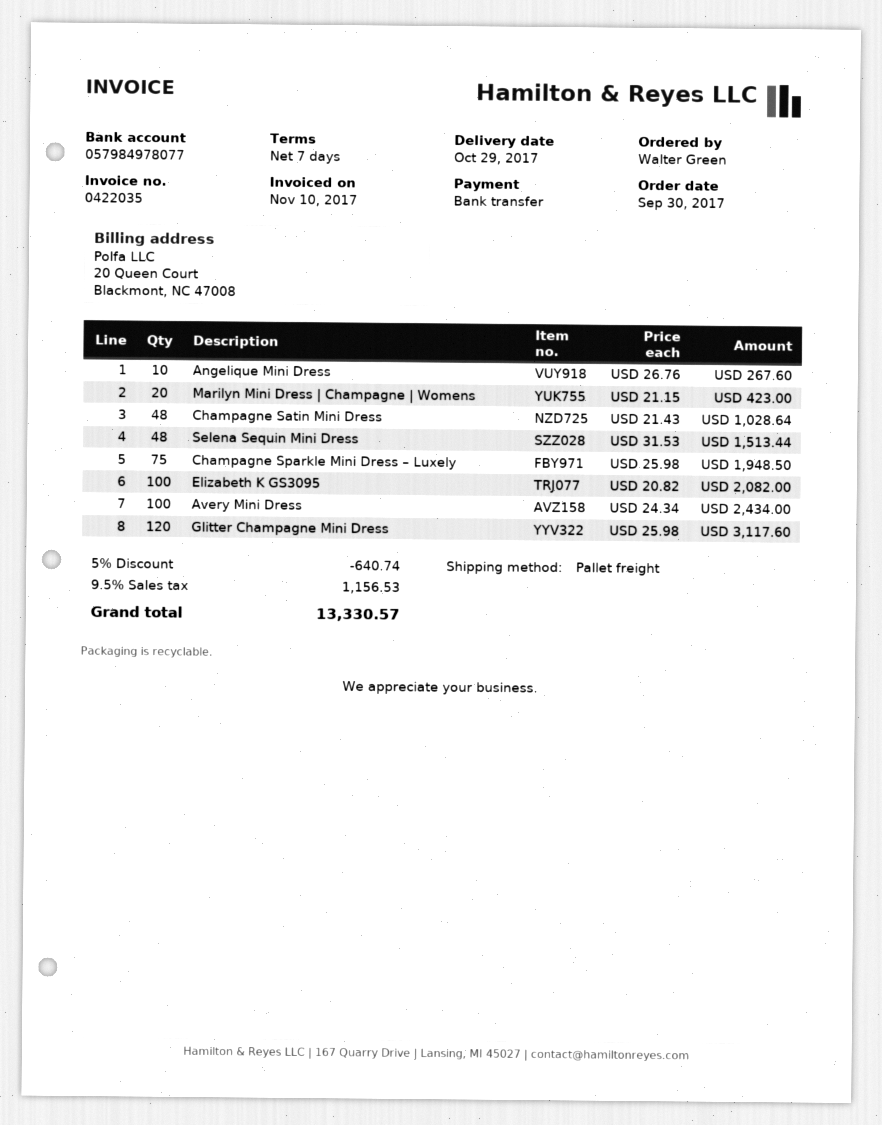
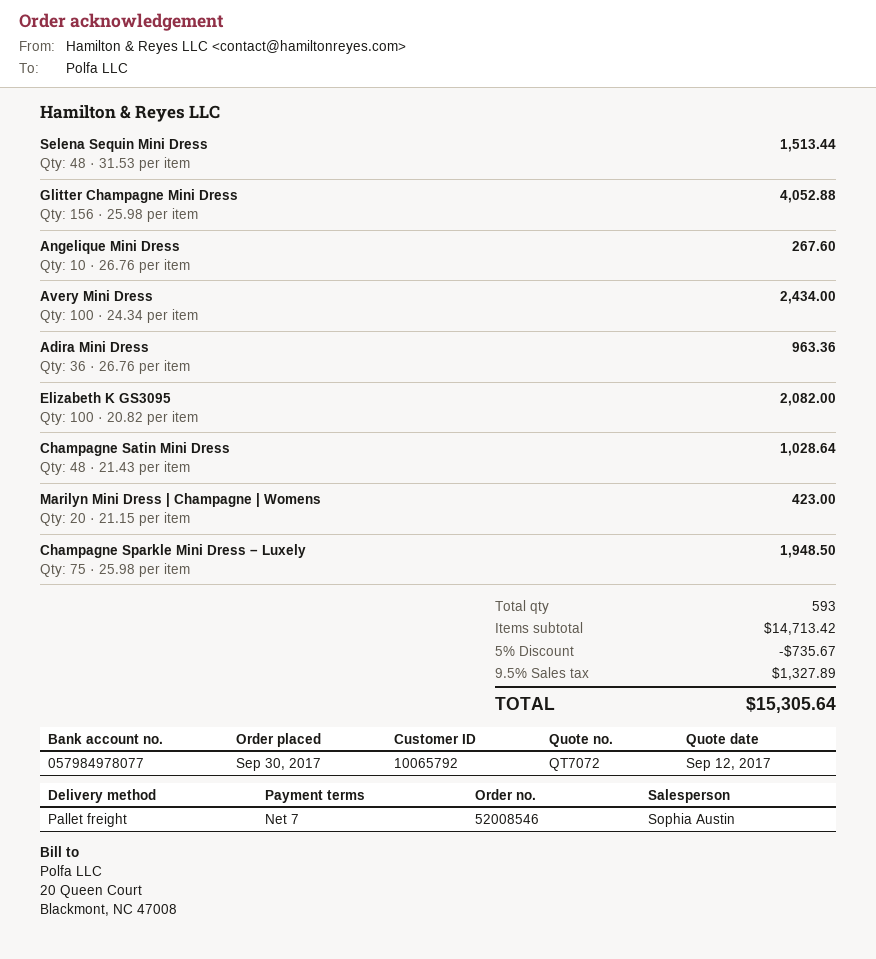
Glitter Champagne Mini Dress: 120 x 25.98 = 3117.60 -> 156 x 25.98 = 4052.88
Adira Mini Dress: none -> 36 x 26.76 = 963.36
discount: 5% = 640.74 -> 5% = 735.67
tax: 9.5% = 1156.53 -> 9.5% = 1327.89
total: 13330.57 -> 15305.64

